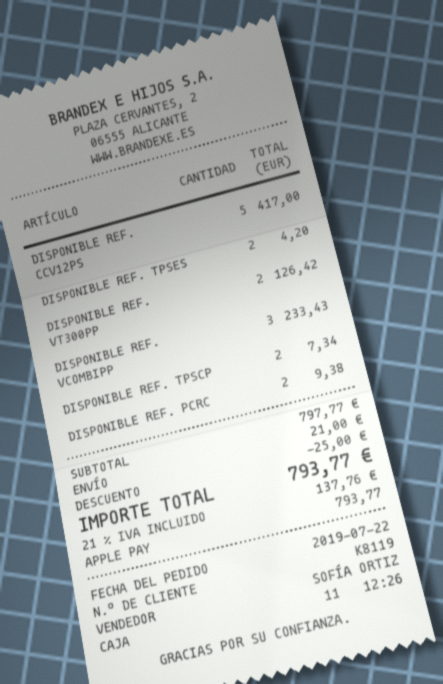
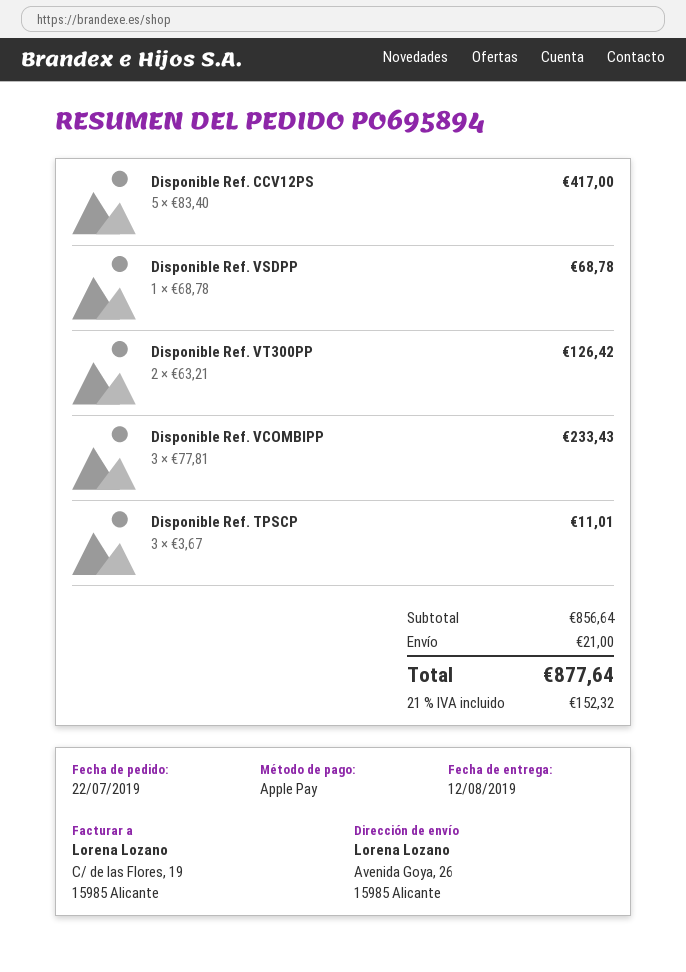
DISPONIBLE REF. TPSES: 2 for 4.20 -> none
DISPONIBLE REF. TPSCP: 2 for 7.34 -> 3 for 11.01
DISPONIBLE REF. PCRC: 2 for 9.38 -> none
Disponible Ref. VSDPP: none -> 1 for 68.78
subtotal: 797.77 -> 856.64
discount: 25.00 -> none
tax: 21% = 137.76 -> 21% = 152.32
total: 793.77 -> 877.64

